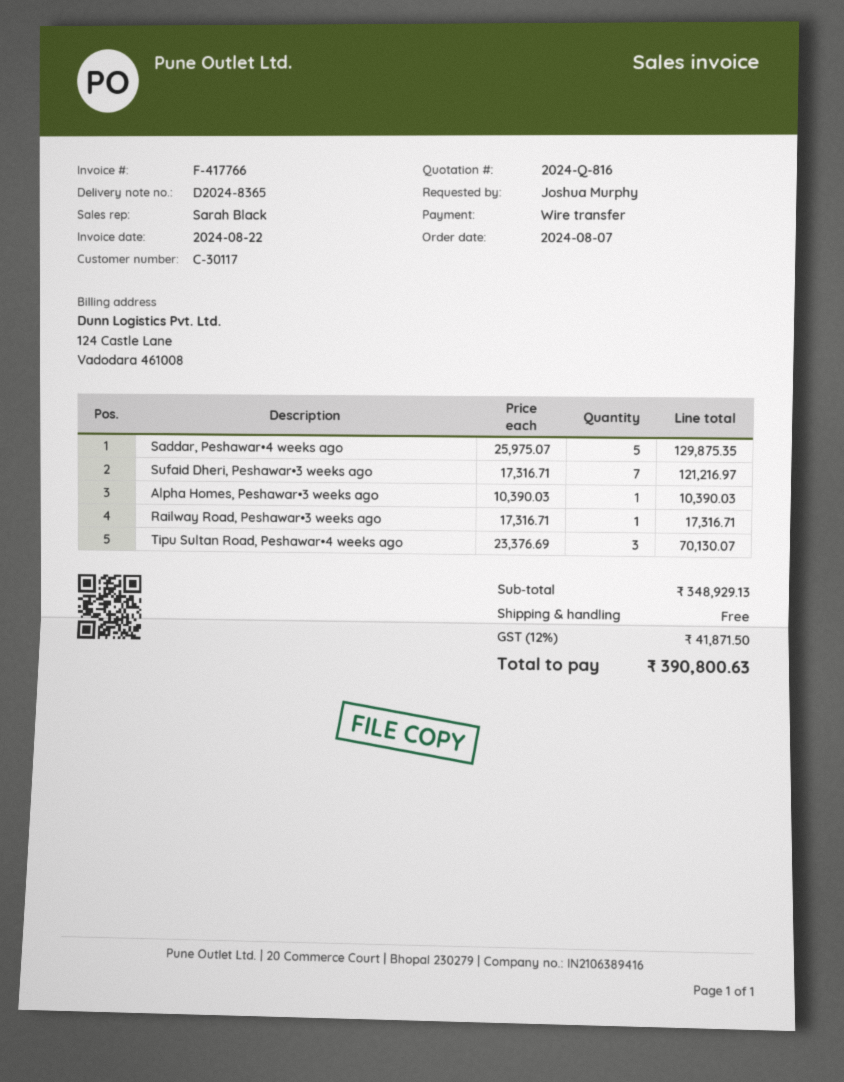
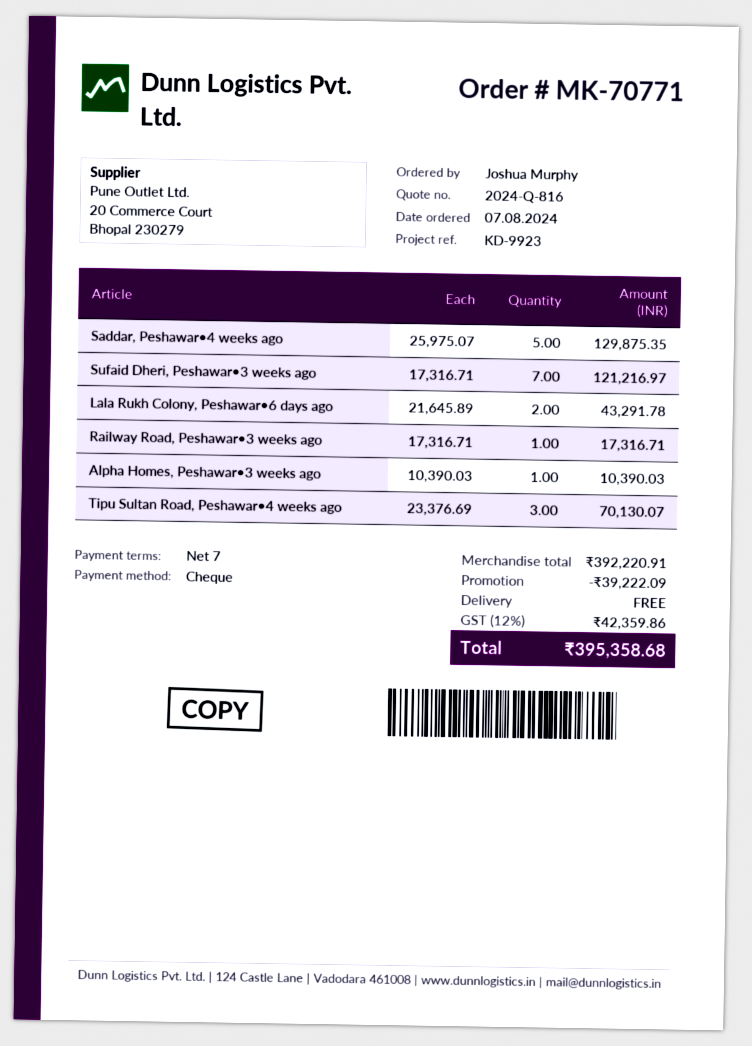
payment method: bank transfer -> cheque
Lala Rukh Colony, Peshawar•6 days ago: none -> 2 x 21645.89 = 43291.78
subtotal: 348929.13 -> 392220.91
discount: none -> 39222.09
tax: 12% = 41871.50 -> 12% = 42359.86
total: 390800.63 -> 395358.68

